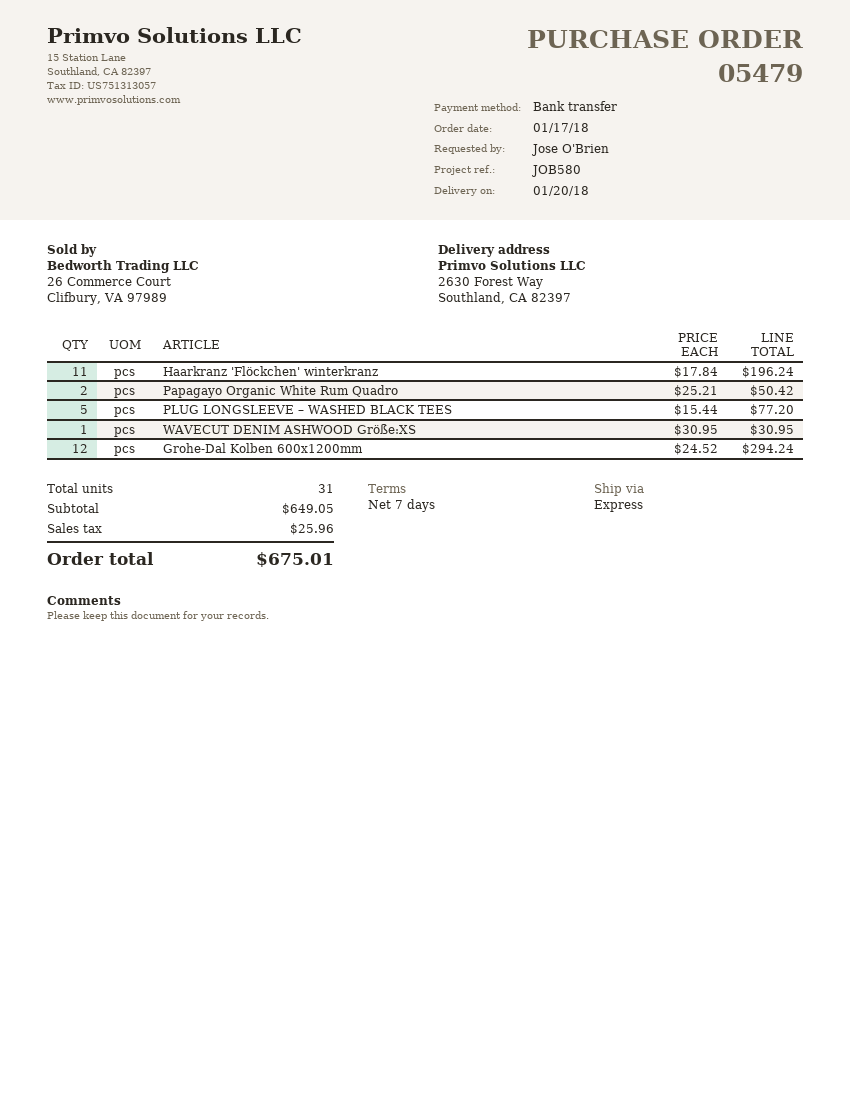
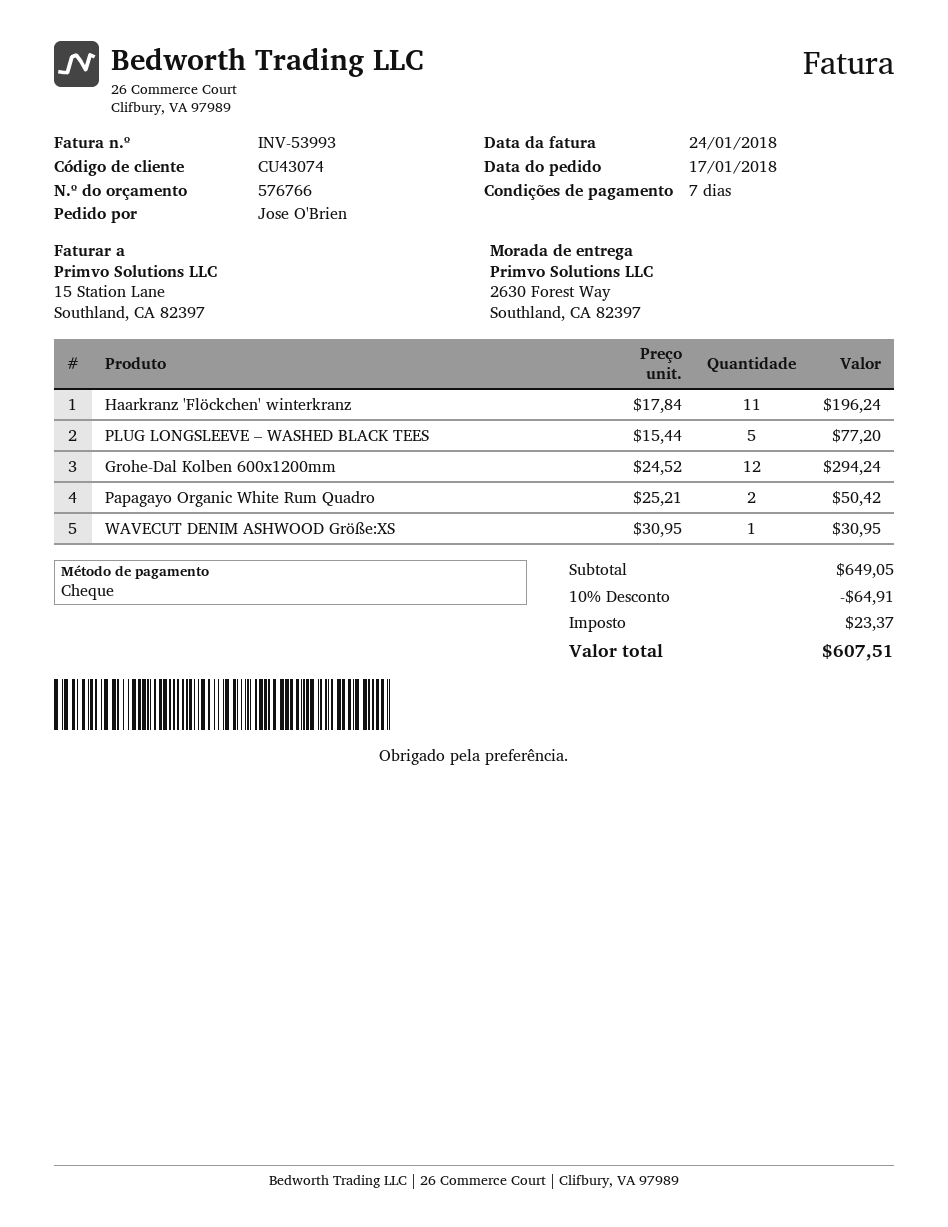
payment method: bank transfer -> cheque
discount: none -> 10% = 64.91
tax: 25.96 -> 23.37
total: 675.01 -> 607.51

